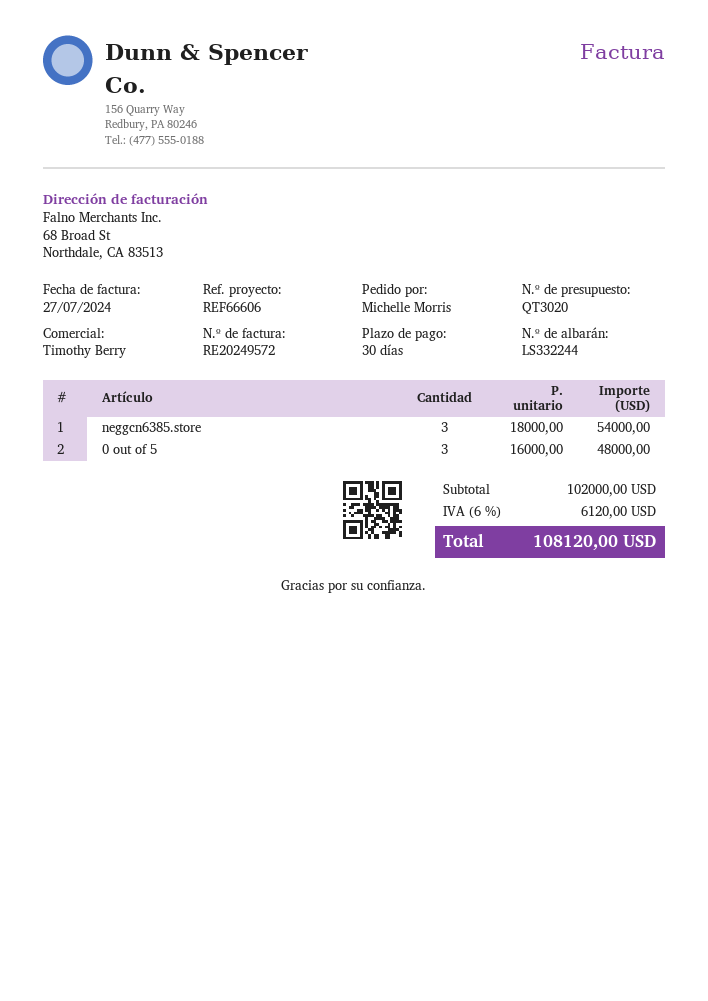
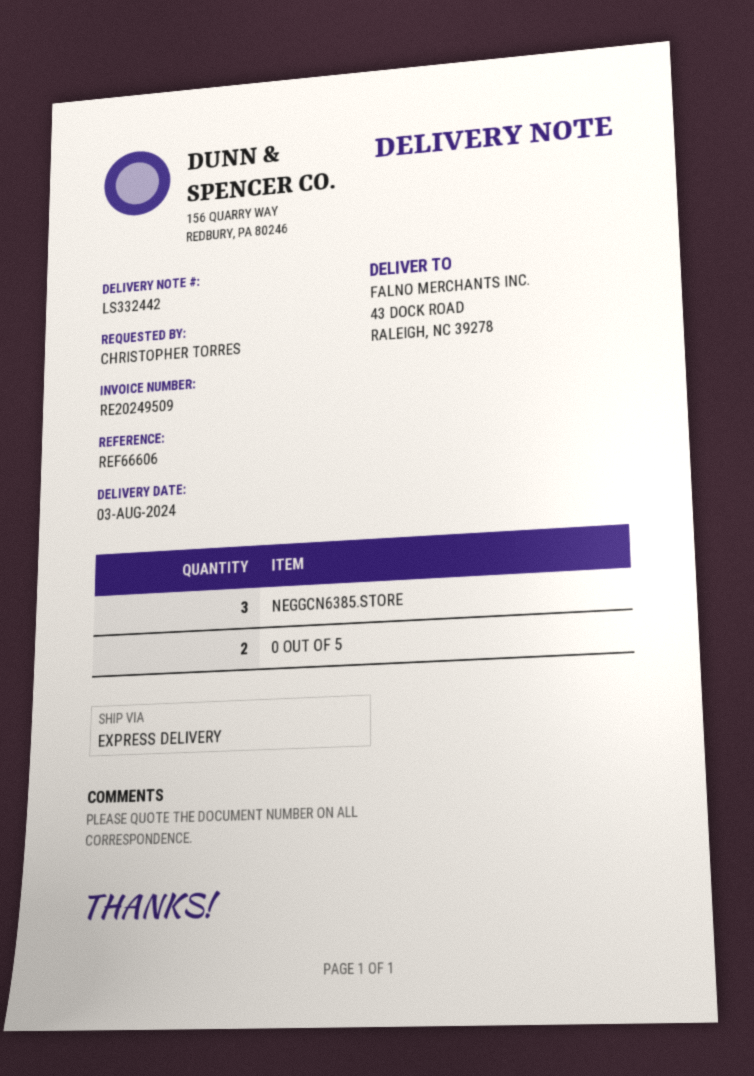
delivery note number: LS332244 -> LS332442
invoice number: RE20249572 -> RE20249509
ordered by: Michelle Morris -> CHRISTOPHER TORRES
0 out of 5: 3 -> 2

